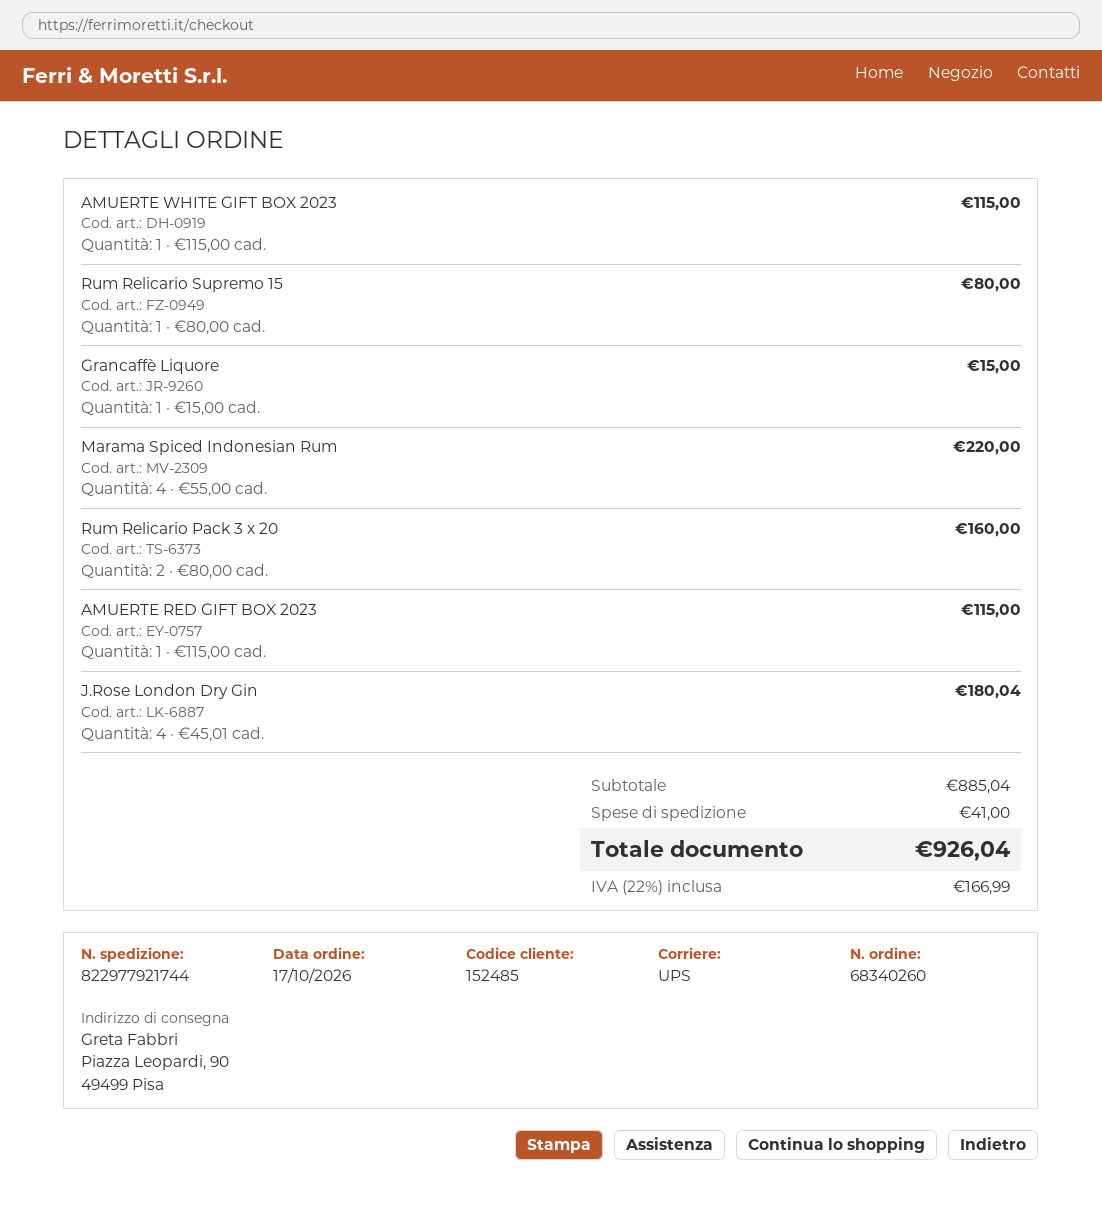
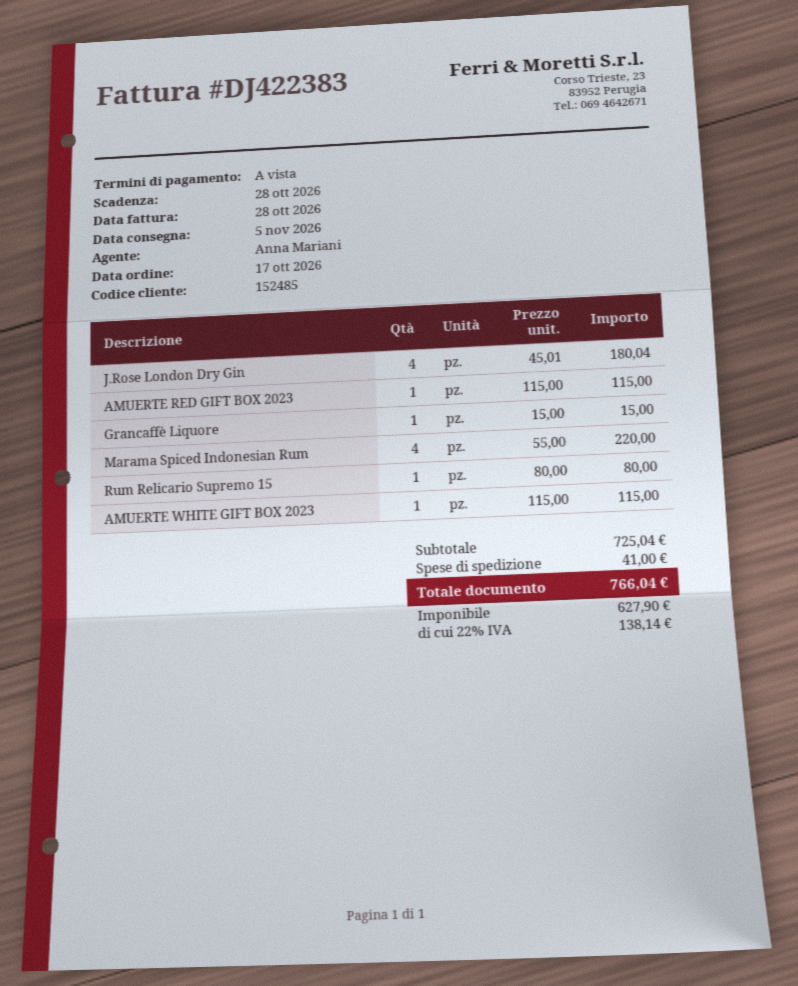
Rum Relicario Pack 3 x 20: 2 x 80.00 = 160.00 -> none
subtotal: 885.04 -> 725.04
tax: 22% = 166.99 -> 22% = 138.14
total: 926.04 -> 766.04

